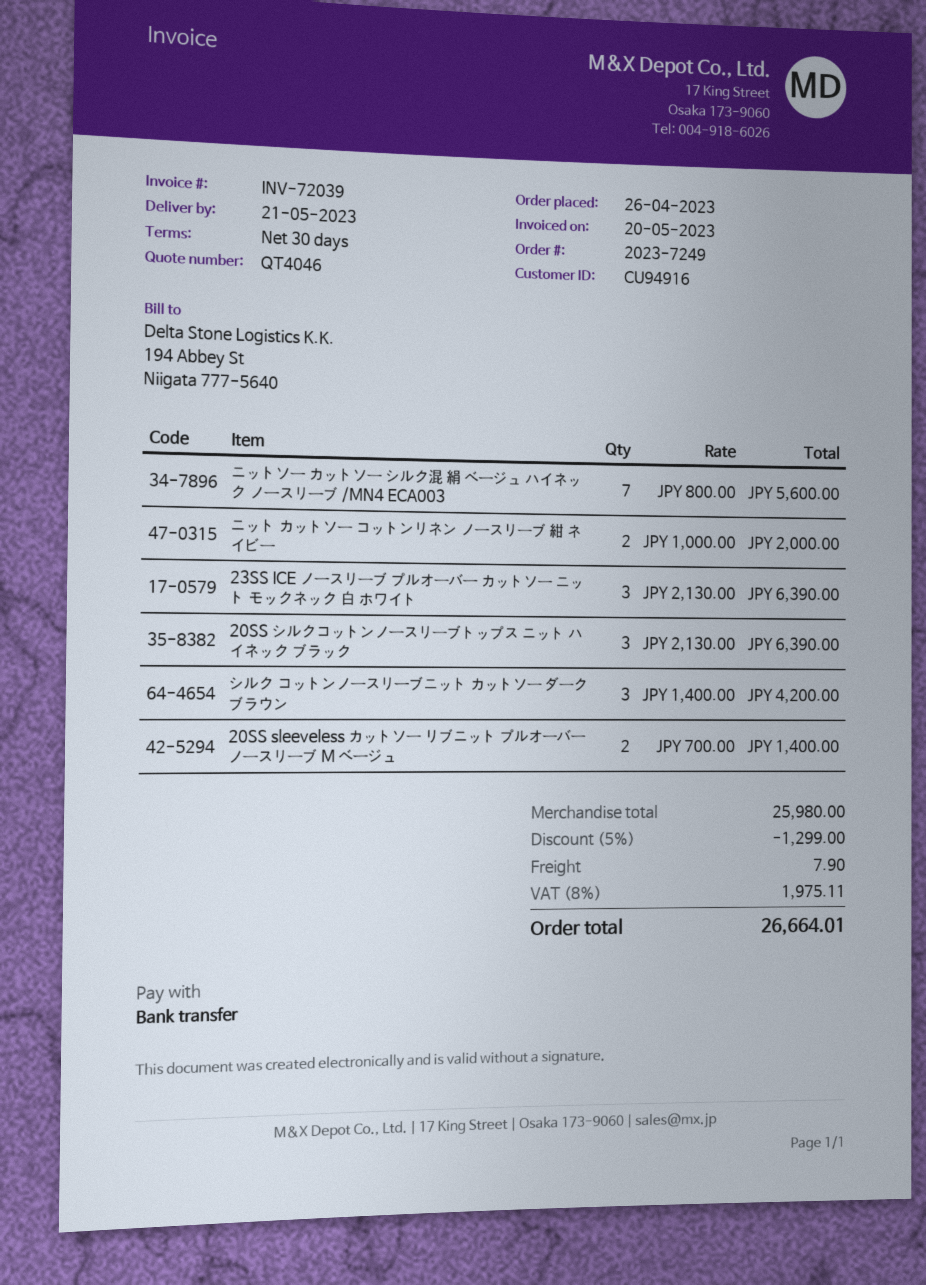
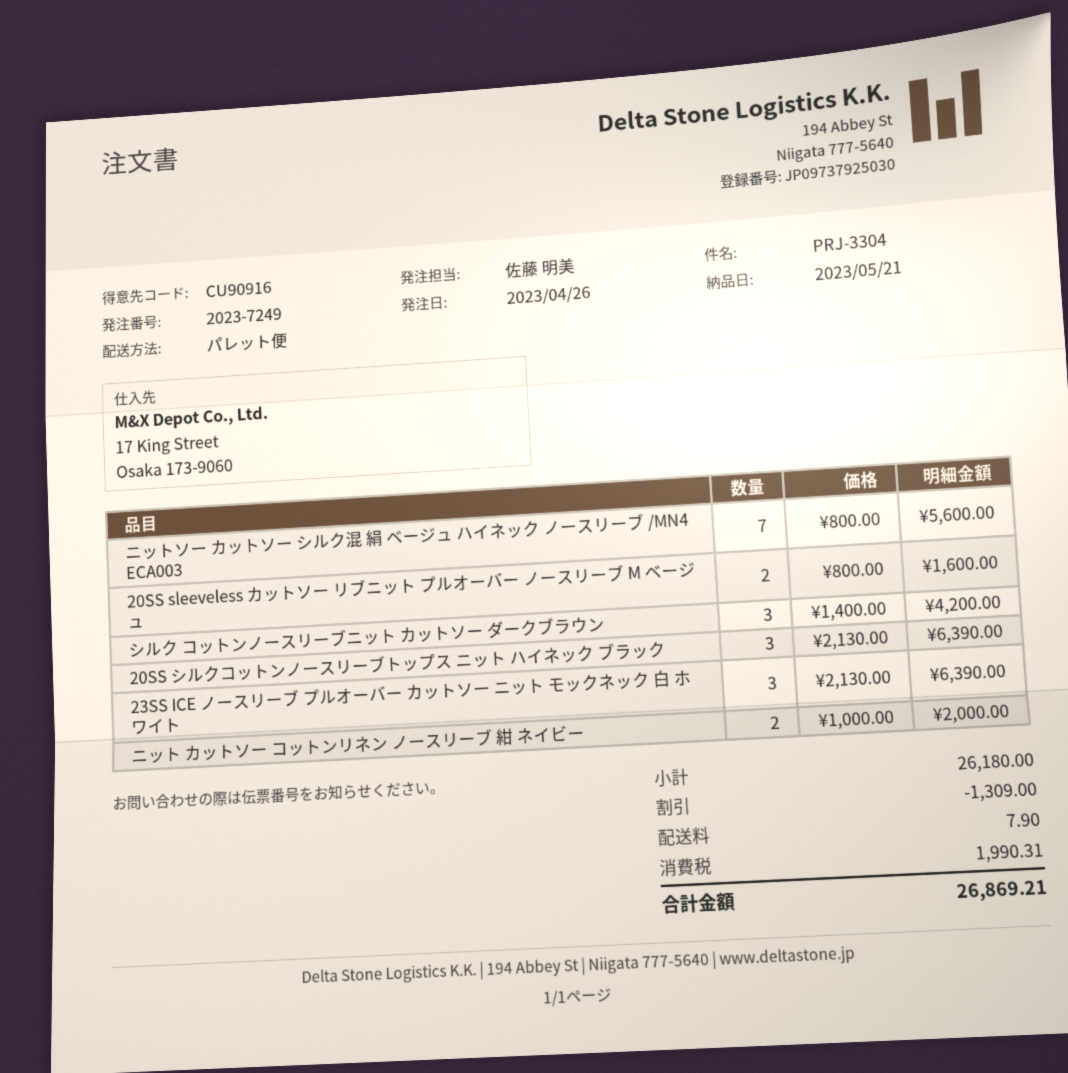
customer number: CU94916 -> CU90916
20SS sleeveless カットソー リブニット プルオーバー ノースリーブ M ベージュ: 2 x 700.00 = 1400.00 -> 2 x 800.00 = 1600.00
subtotal: 25980.00 -> 26180.00
discount: 1299.00 -> 1309.00
tax: 1975.11 -> 1990.31
total: 26664.01 -> 26869.21

